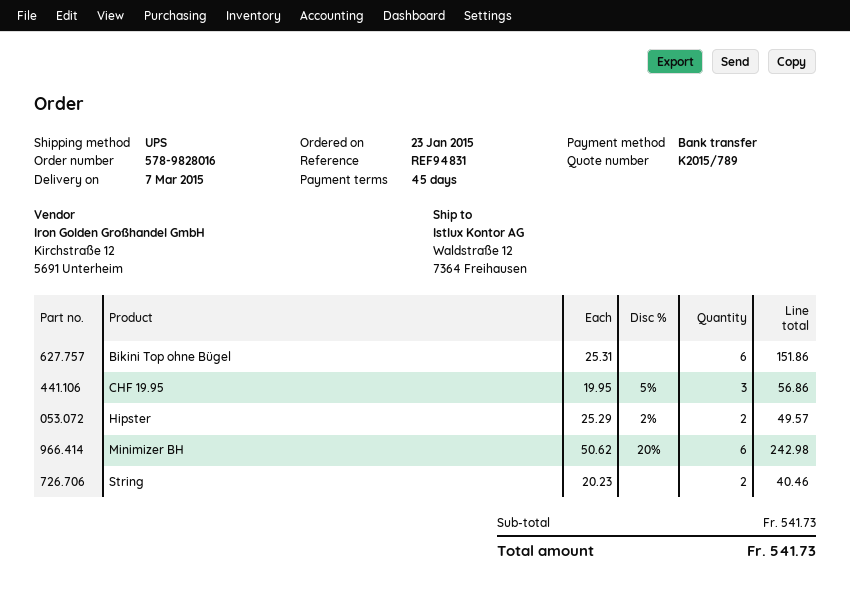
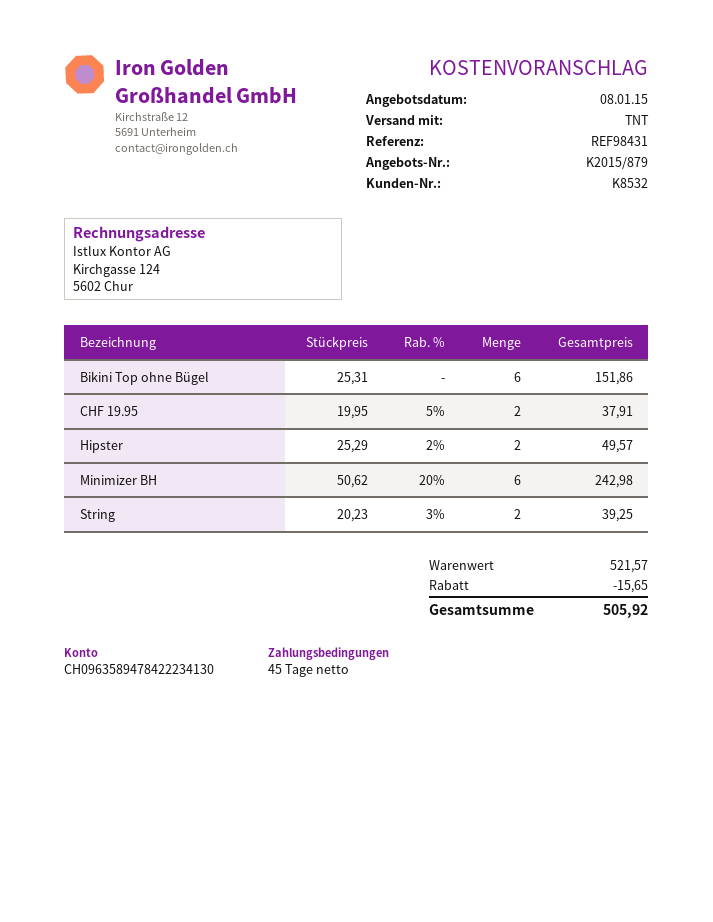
quote number: K2015/789 -> K2015/879
reference: REF94831 -> REF98431
shipping method: UPS -> TNT
CHF 19.95: 3 x 19.95 - 5% = 56.86 -> 2 x 19.95 - 5% = 37.91
String: 2 x 20.23 = 40.46 -> 2 x 20.23 - 3% = 39.25
subtotal: 541.73 -> 521.57
discount: none -> 15.65
total: 541.73 -> 505.92

